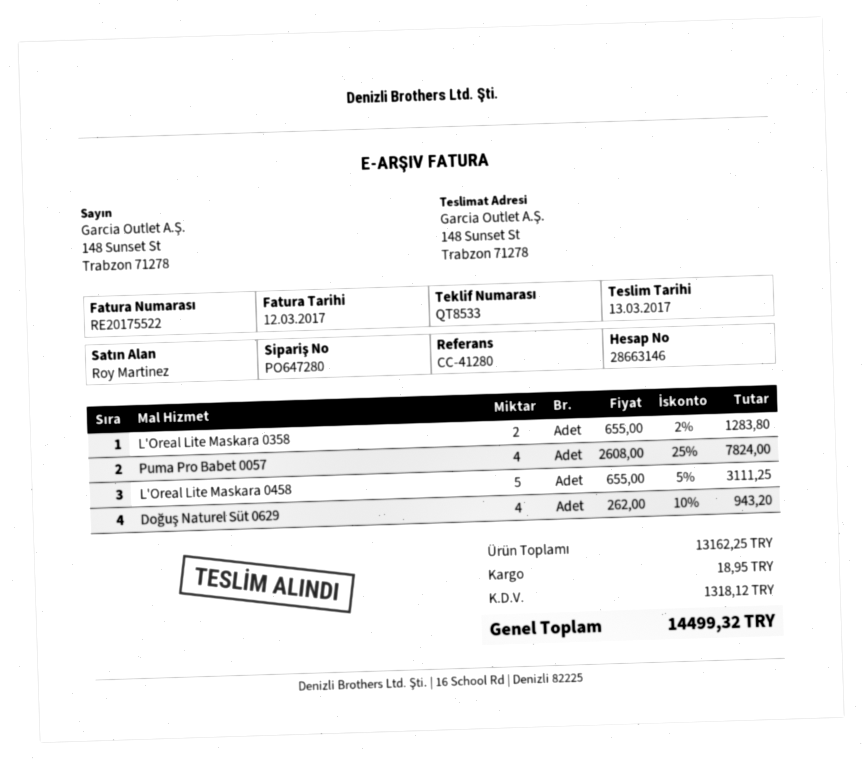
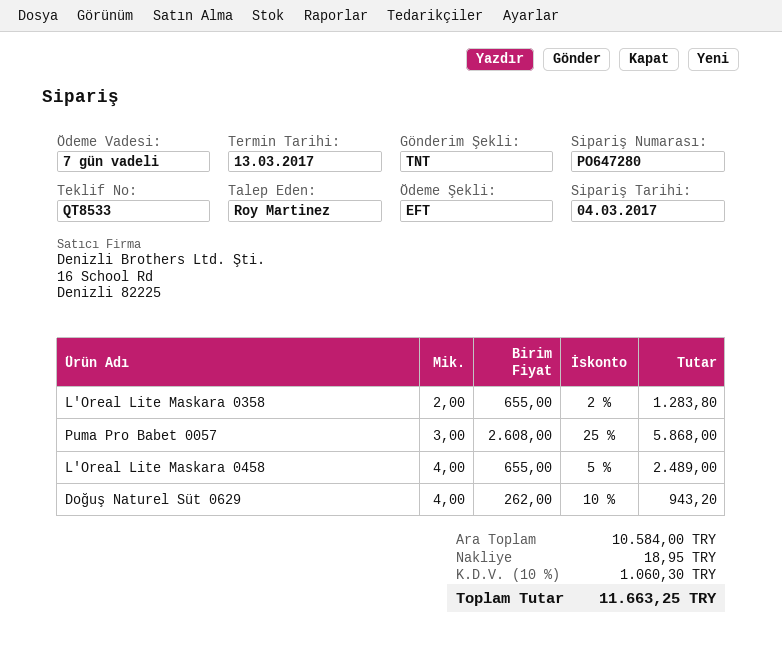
Puma Pro Babet 0057: 4 x 2608.00 - 25% = 7824.00 -> 3 x 2608.00 - 25% = 5868.00
L'Oreal Lite Maskara 0458: 5 x 655.00 - 5% = 3111.25 -> 4 x 655.00 - 5% = 2489.00
subtotal: 13162.25 -> 10584.00
tax: 1318.12 -> 1060.30
total: 14499.32 -> 11663.25

